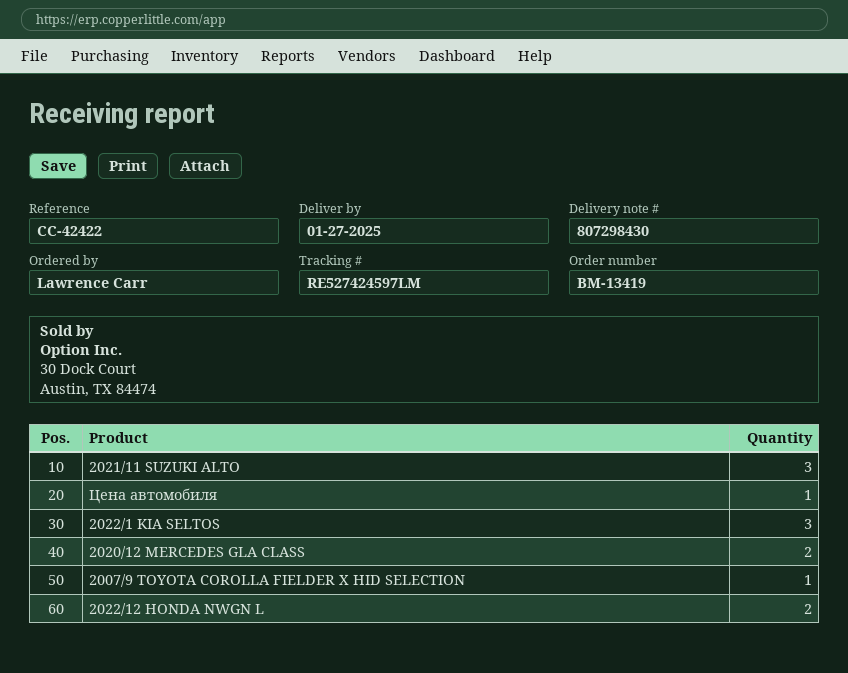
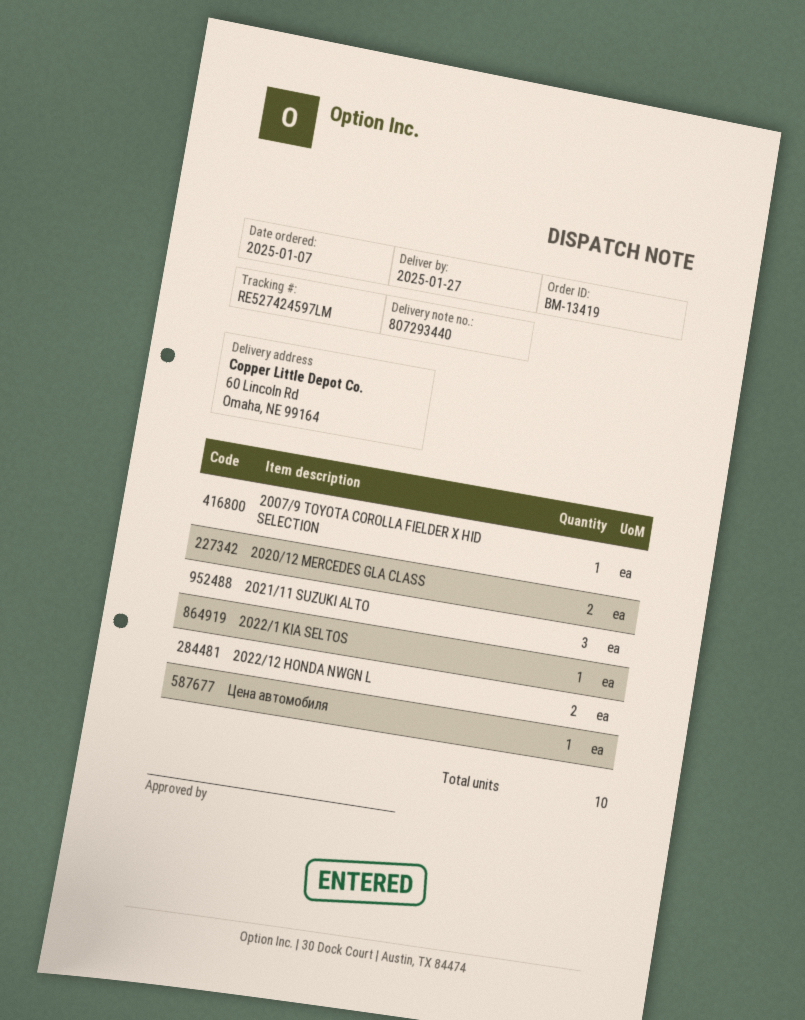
delivery note number: 807298430 -> 807293440
2022/1 KIA SELTOS: 3 -> 1

